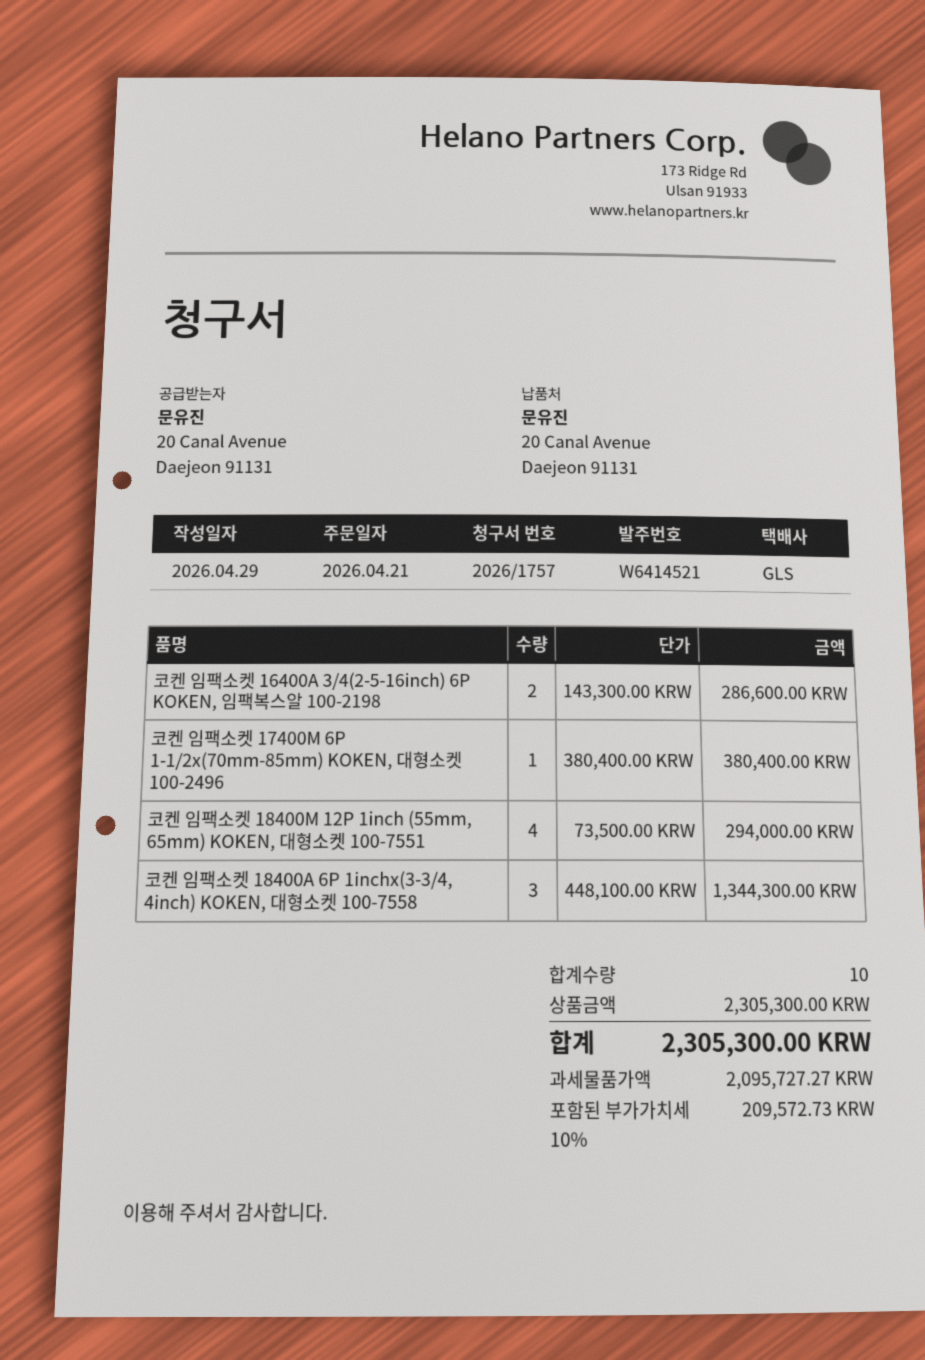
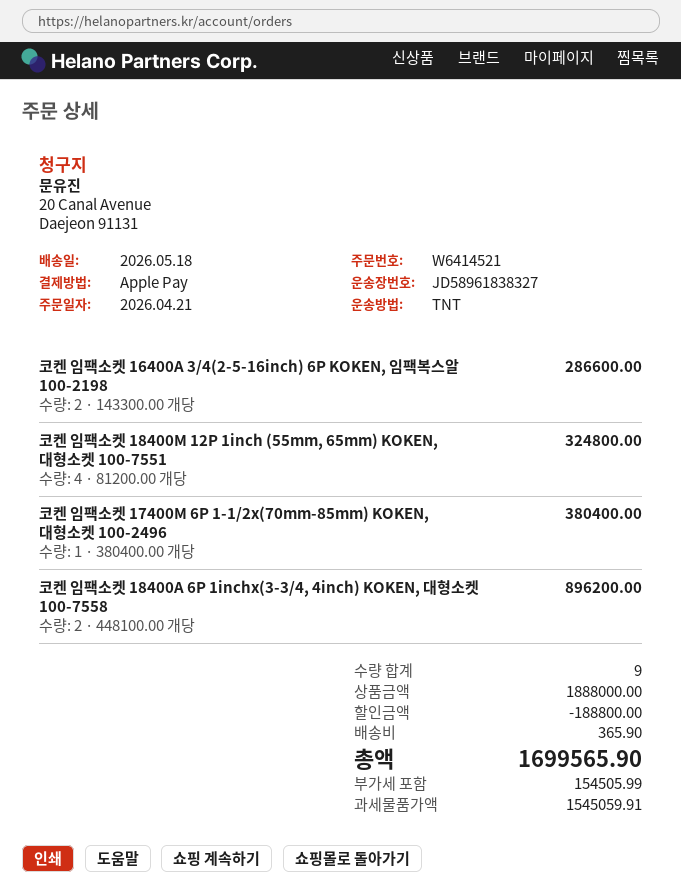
shipping method: GLS -> TNT
코켄 임팩소켓 18400M 12P 1inch (55mm, 65mm) KOKEN, 대형소켓 100-7551: 4 x 73500.00 = 294000.00 -> 4 x 81200.00 = 324800.00
코켄 임팩소켓 18400A 6P 1inchx(3-3/4, 4inch) KOKEN, 대형소켓 100-7558: 3 x 448100.00 = 1344300.00 -> 2 x 448100.00 = 896200.00
total quantity: 10 -> 9
subtotal: 2305300.00 -> 1888000.00
discount: none -> 188800.00
shipping: none -> 365.90
net: 2095727.27 -> 1545059.91
tax: 209572.73 -> 154505.99
total: 2305300.00 -> 1699565.90

